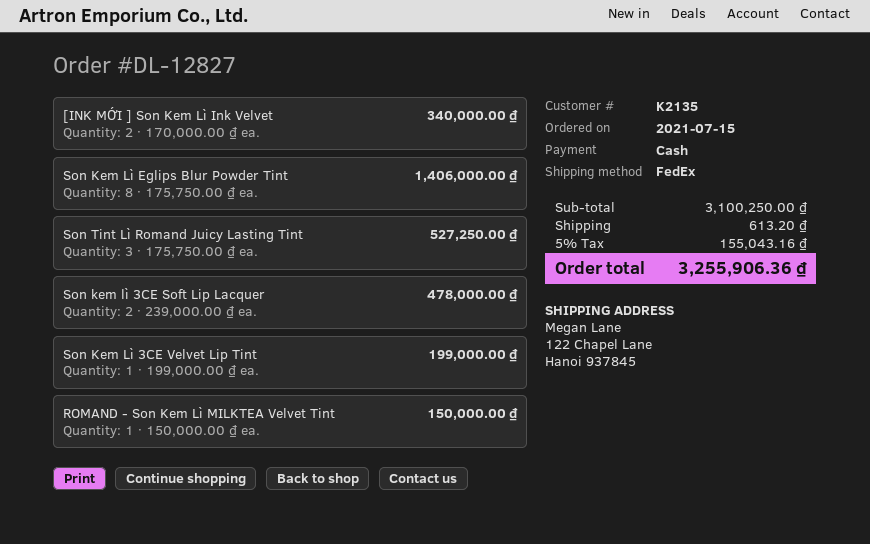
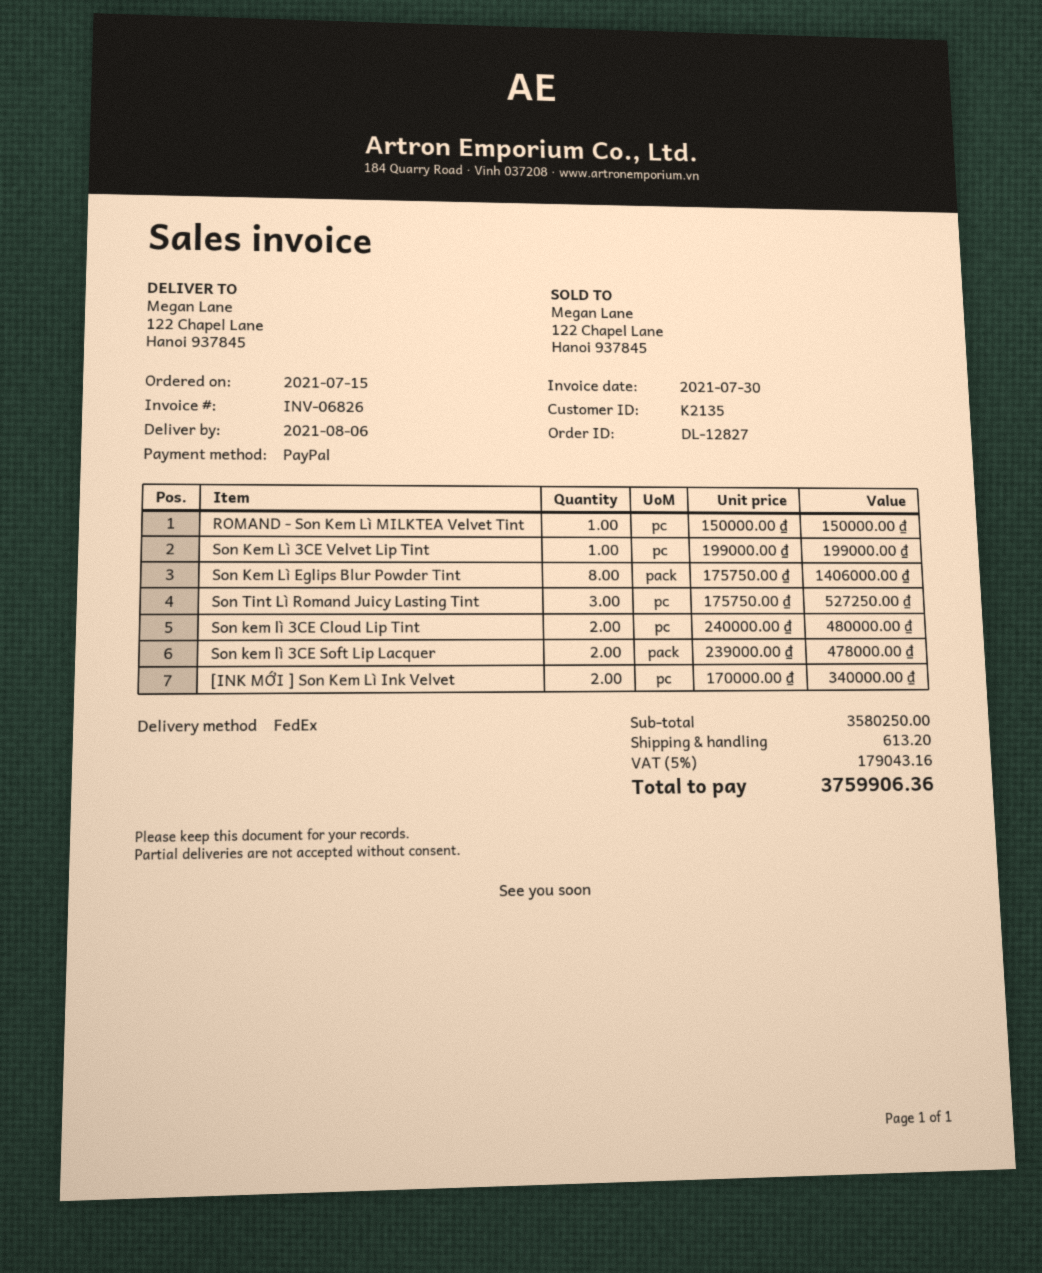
payment method: cash -> PayPal
Son kem lì 3CE Cloud Lip Tint: none -> 2 x 240000.00 = 480000.00
subtotal: 3100250.00 -> 3580250.00
tax: 5% = 155043.16 -> 5% = 179043.16
total: 3255906.36 -> 3759906.36

